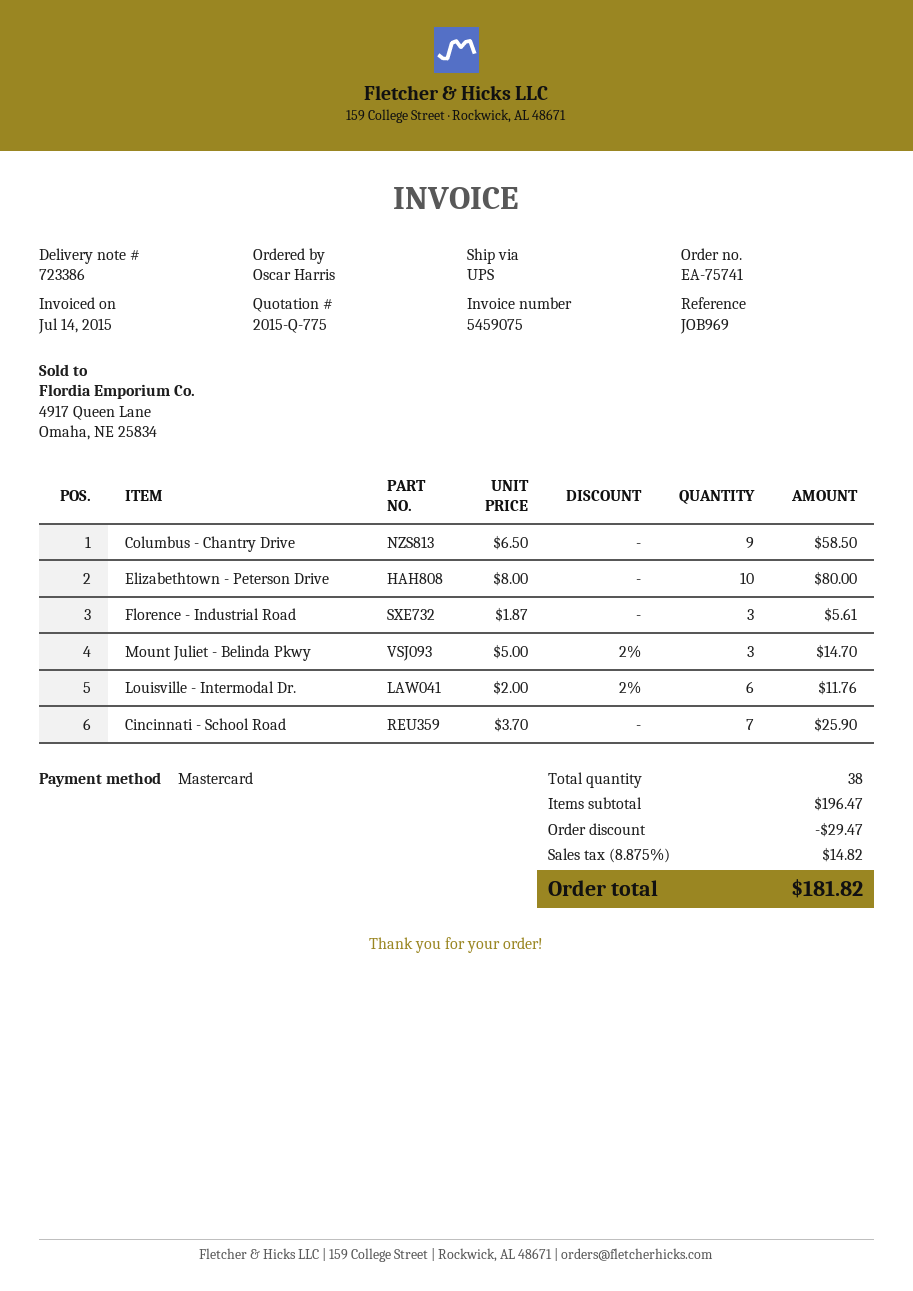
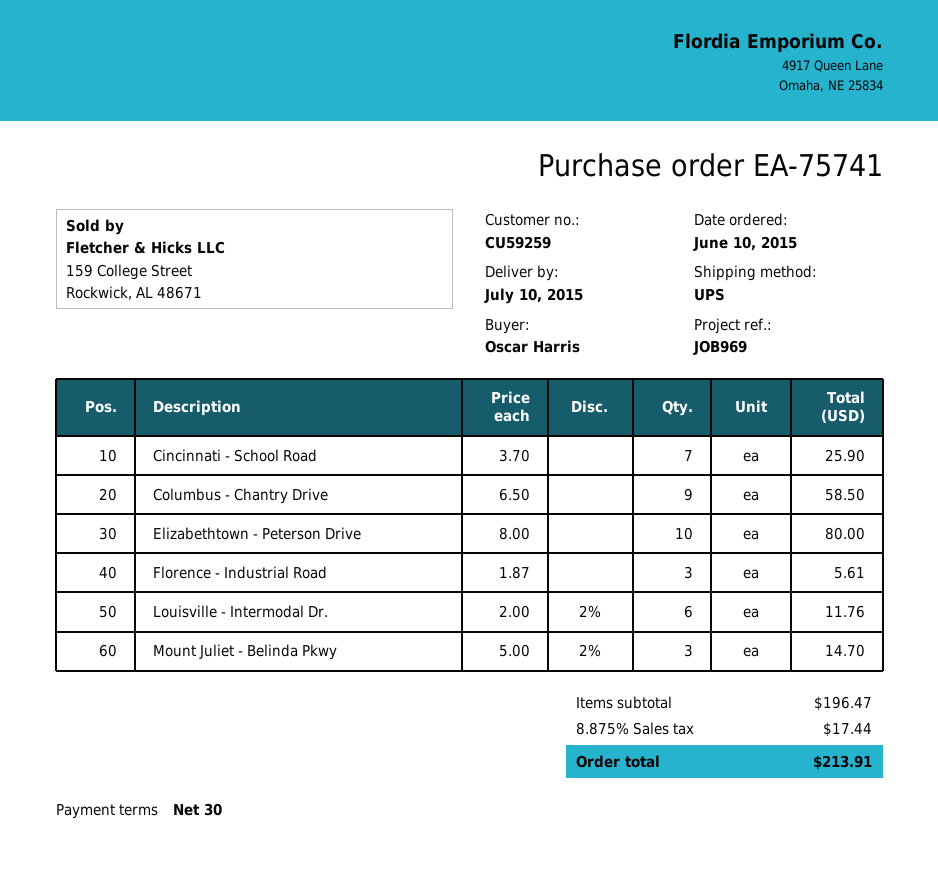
discount: 29.47 -> none
tax: 8.875% = 14.82 -> 8.875% = 17.44
total: 181.82 -> 213.91

